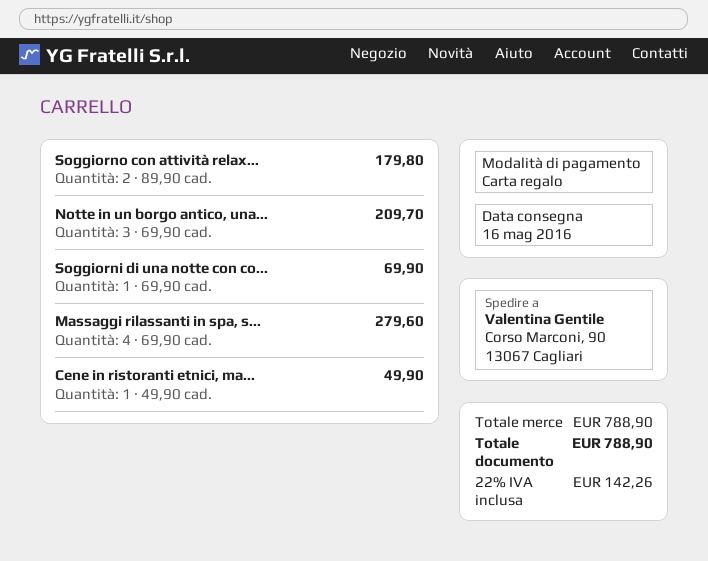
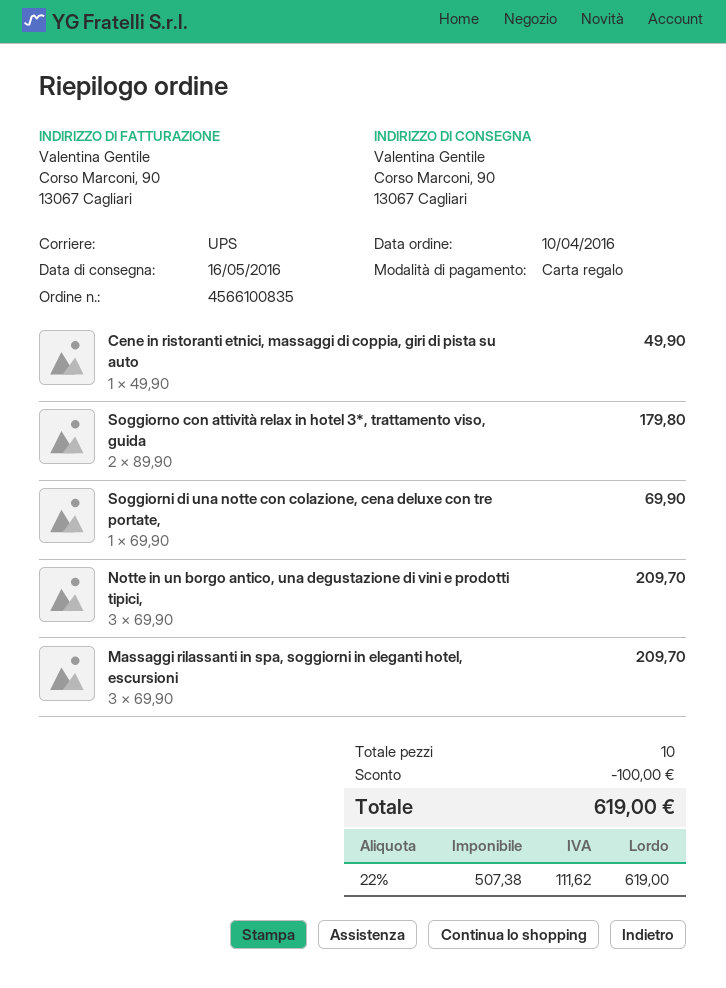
Massaggi rilassanti in spa, s...: 4 x 69.90 = 279.60 -> 3 x 69.90 = 209.70
discount: none -> 100.00
tax: 22% = 142.26 -> 22% = 111.62
total: 788.90 -> 619.00

